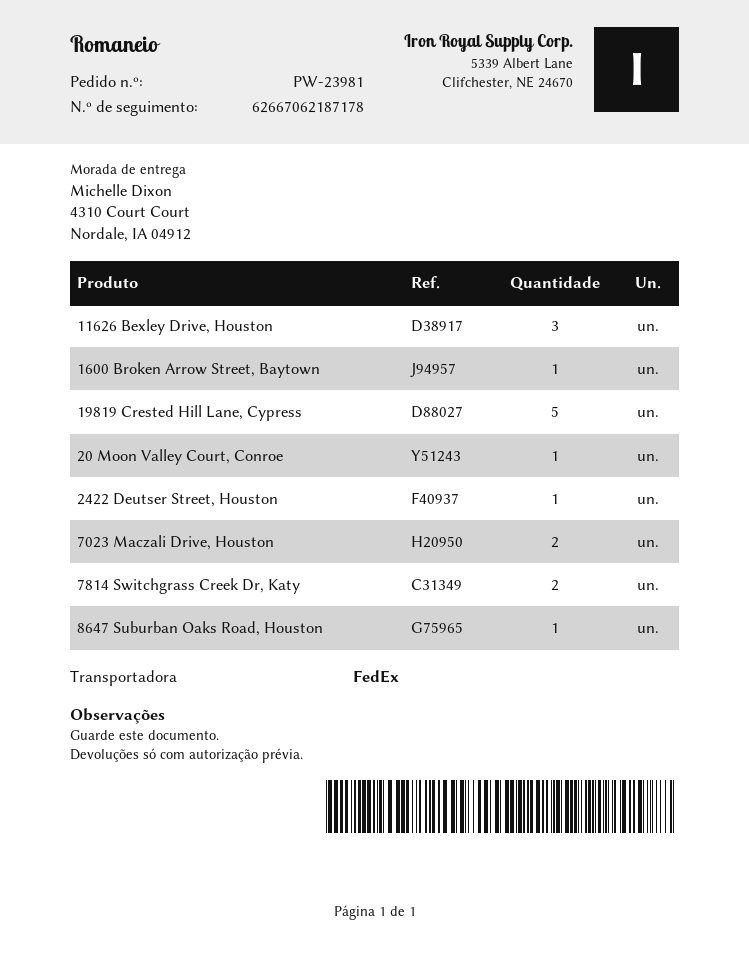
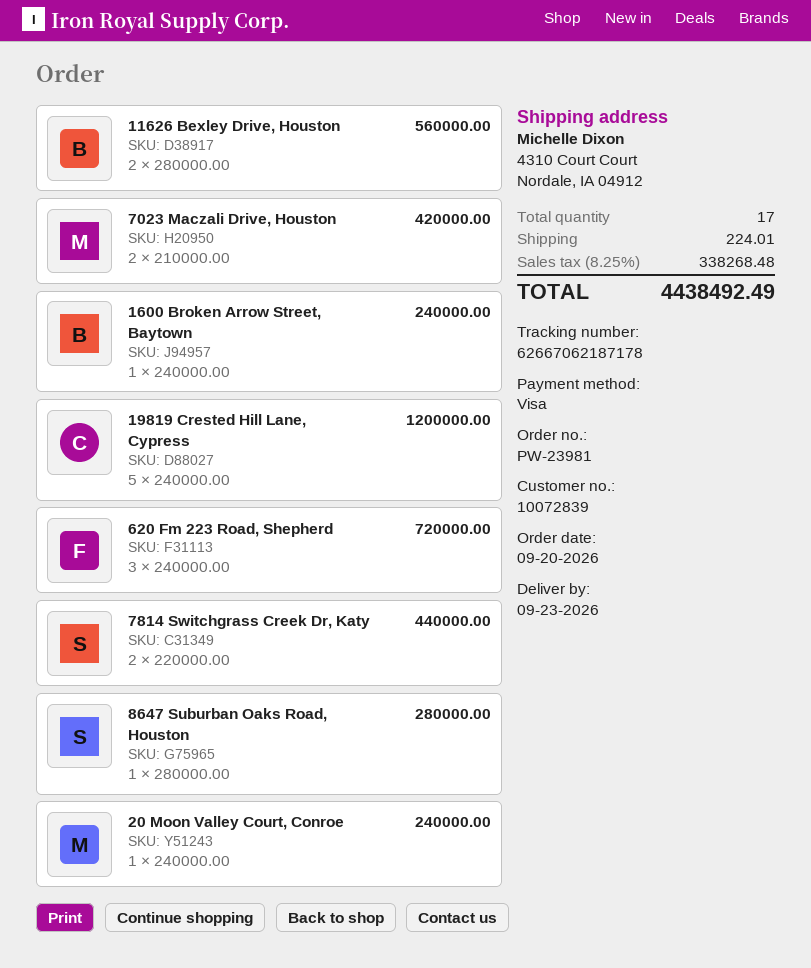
11626 Bexley Drive, Houston: 3 -> 2
2422 Deutser Street, Houston: 1 -> none
620 Fm 223 Road, Shepherd: none -> 3

